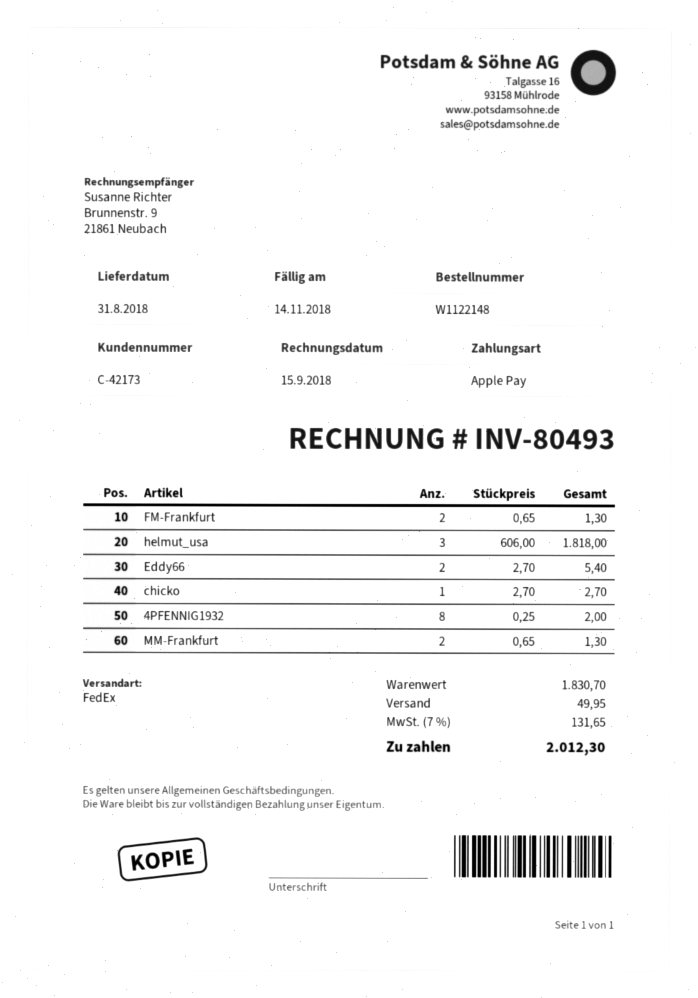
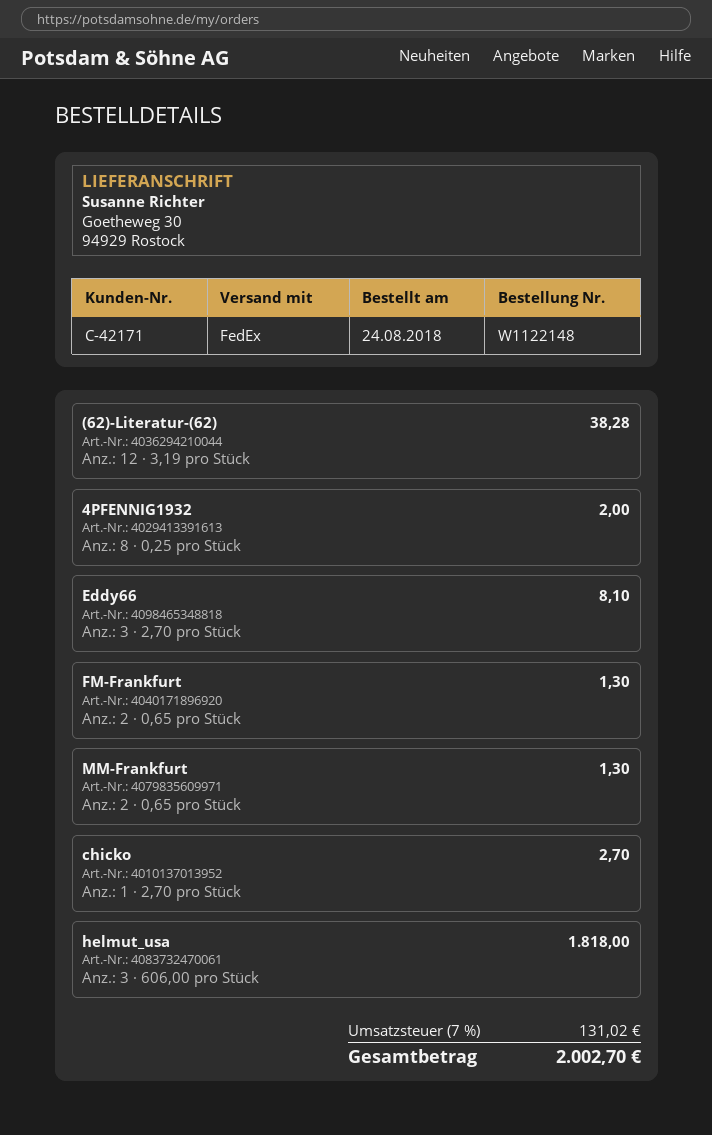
customer number: C-42173 -> C-42171
Eddy66: 2 x 2.70 = 5.40 -> 3 x 2.70 = 8.10
(62)-Literatur-(62): none -> 12 x 3.19 = 38.28
shipping: 49.95 -> none
tax: 7% = 131.65 -> 7% = 131.02
total: 2012.30 -> 2002.70

